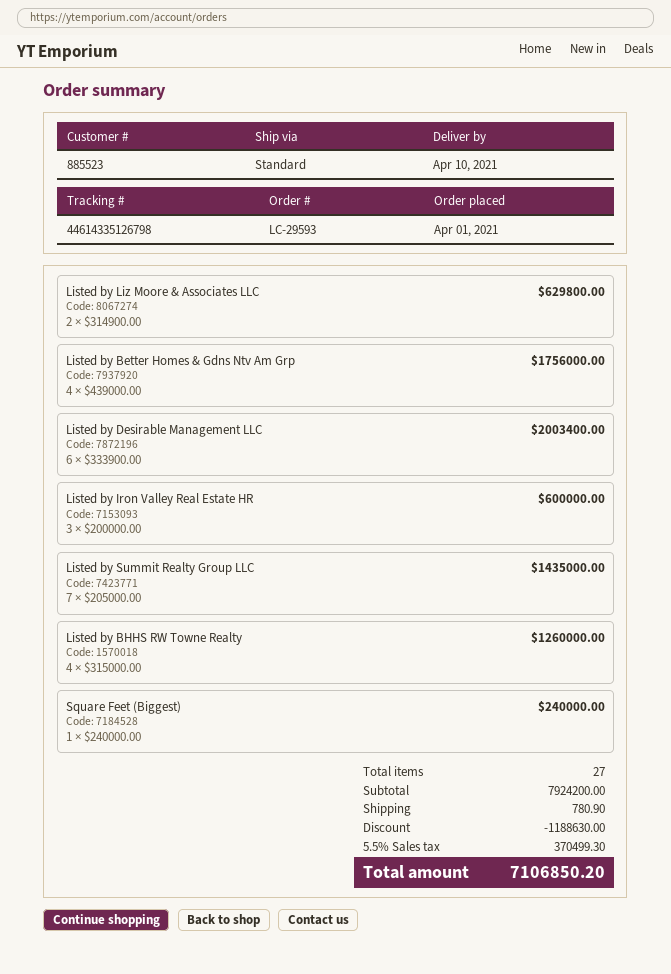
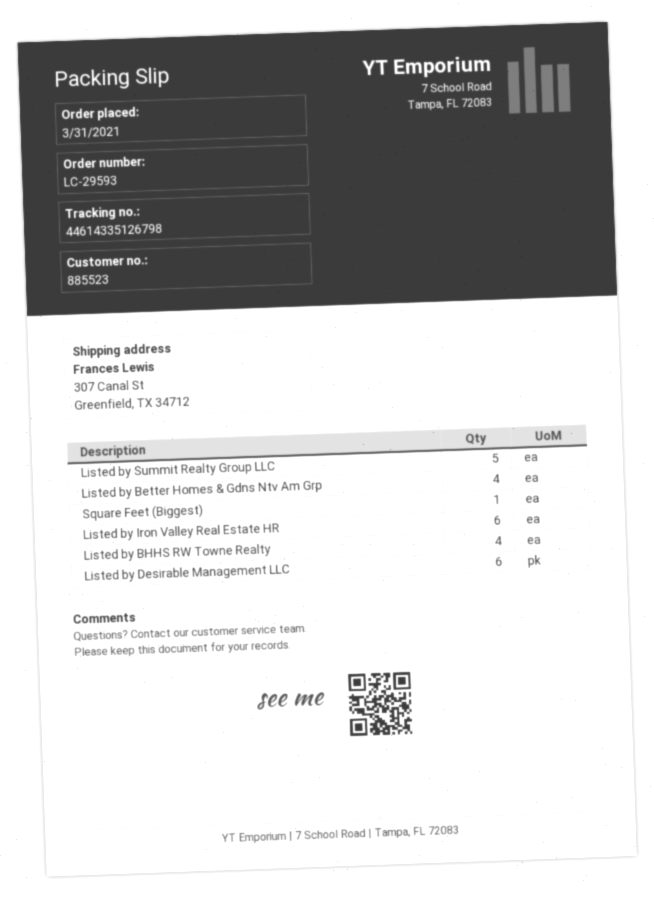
order date: 2021-04-01 -> 2021-03-31
Listed by Liz Moore & Associates LLC: 2 -> none
Listed by Iron Valley Real Estate HR: 3 -> 6
Listed by Summit Realty Group LLC: 7 -> 5

